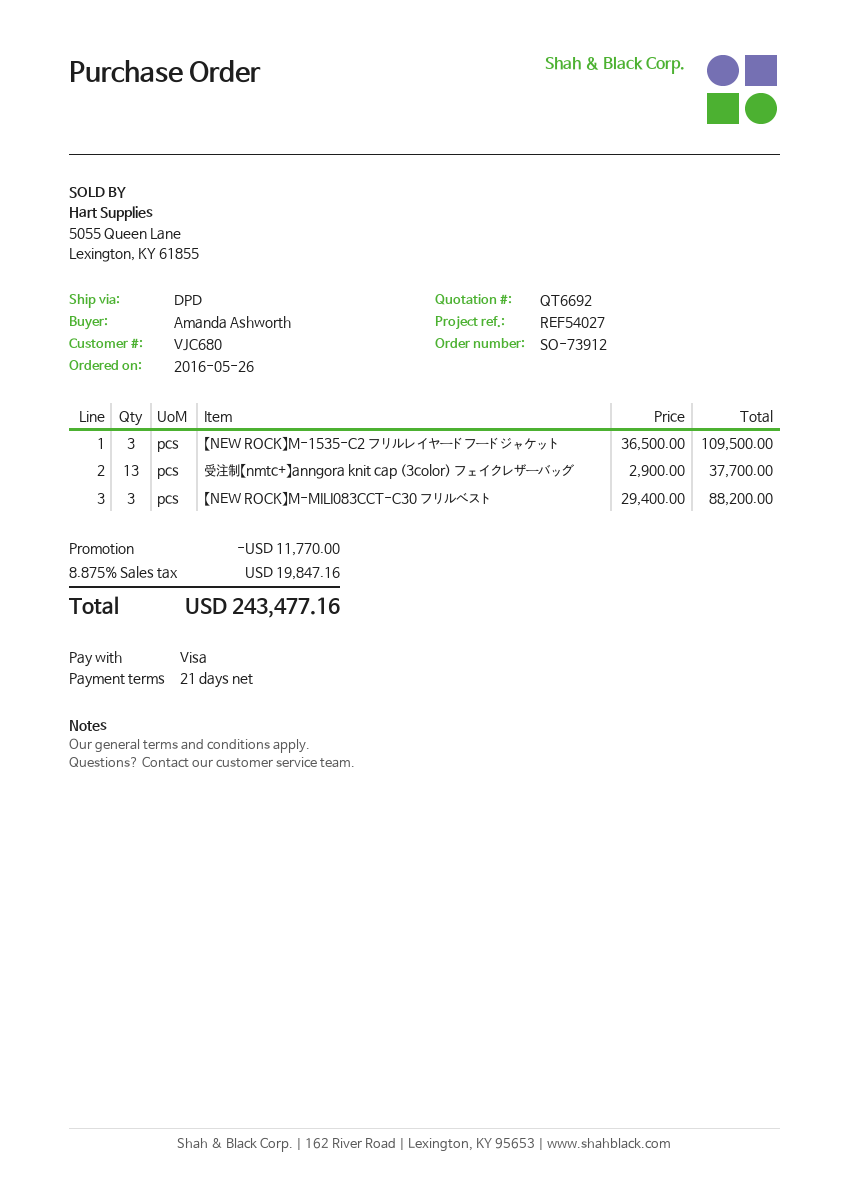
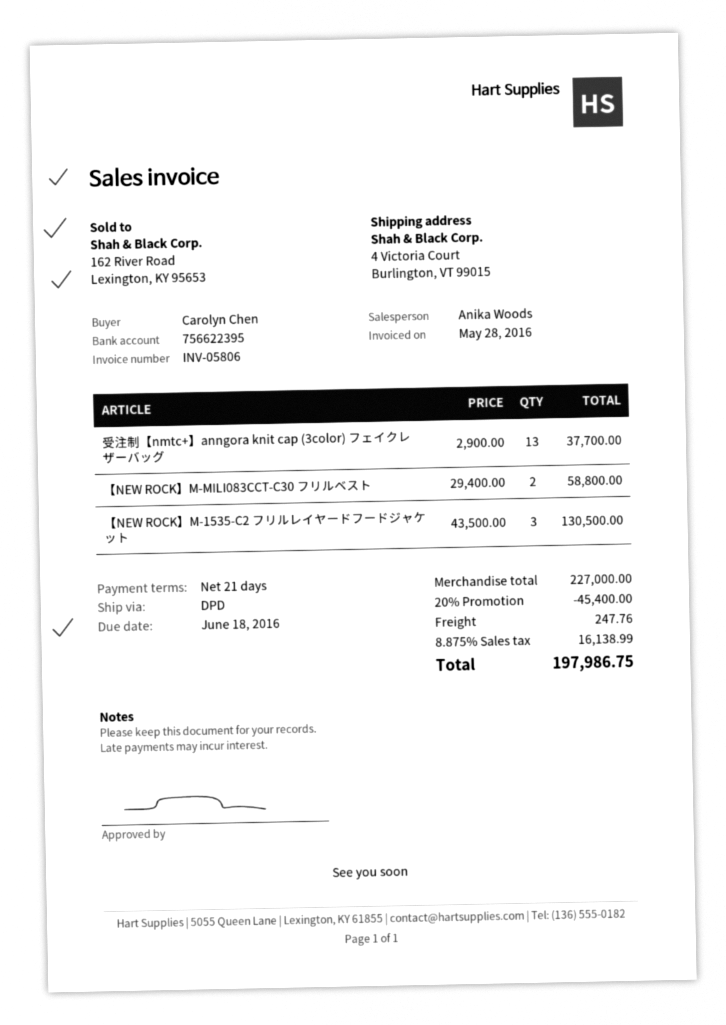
ordered by: Amanda Ashworth -> Carolyn Chen
【NEW ROCK】M-1535-C2 フリルレイヤードフードジャケット: 3 x 36500.00 = 109500.00 -> 3 x 43500.00 = 130500.00
【NEW ROCK】M-MILI083CCT-C30 フリルベスト: 3 x 29400.00 = 88200.00 -> 2 x 29400.00 = 58800.00
discount: 11770.00 -> 45400.00
shipping: none -> 247.76
tax: 8.875% = 19847.16 -> 8.875% = 16138.99
total: 243477.16 -> 197986.75

